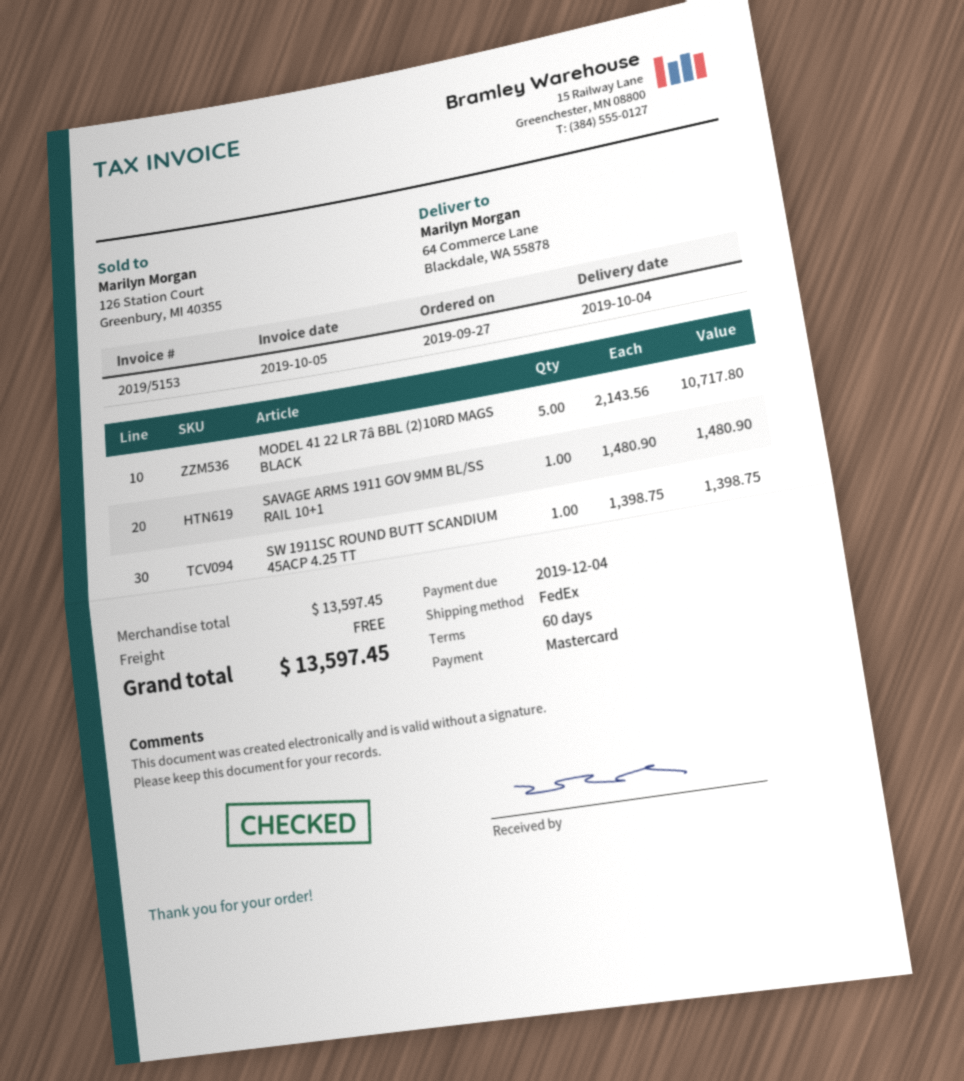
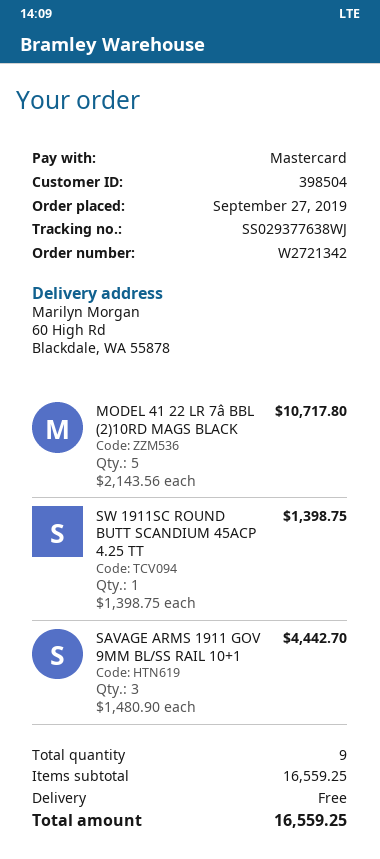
ship to: 64 Commerce Lane, Blackdale, WA 55878 -> 60 High Rd, Blackdale, WA 55878
SAVAGE ARMS 1911 GOV 9MM BL/SS RAIL 10+1: 1 x 1480.90 = 1480.90 -> 3 x 1480.90 = 4442.70
subtotal: 13597.45 -> 16559.25
total: 13597.45 -> 16559.25

